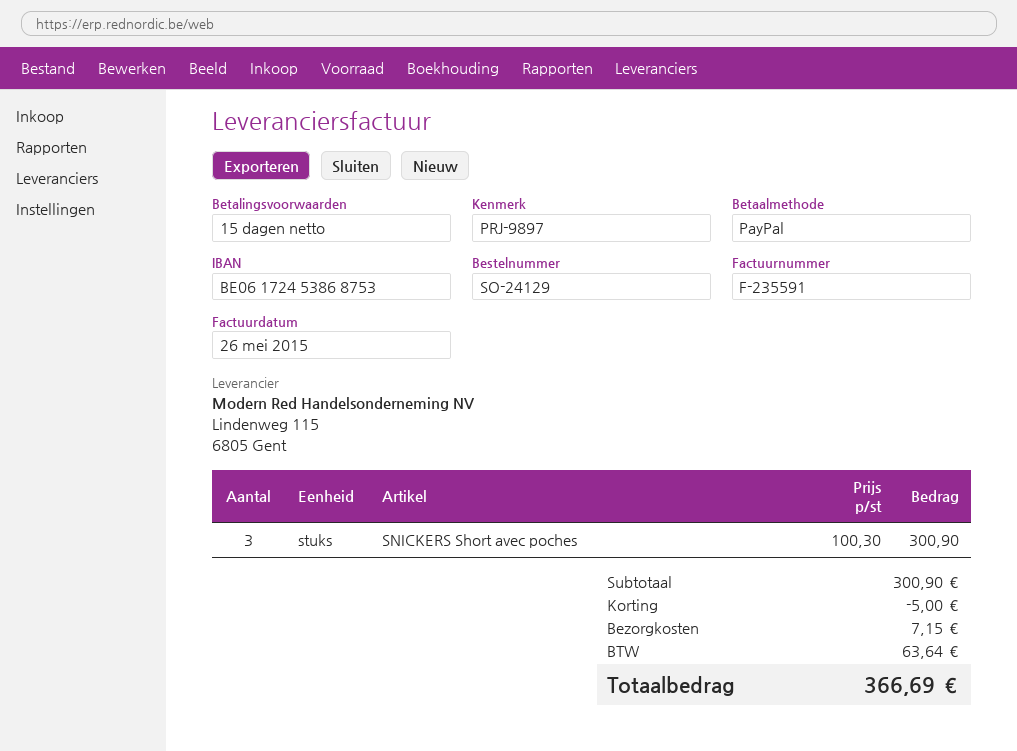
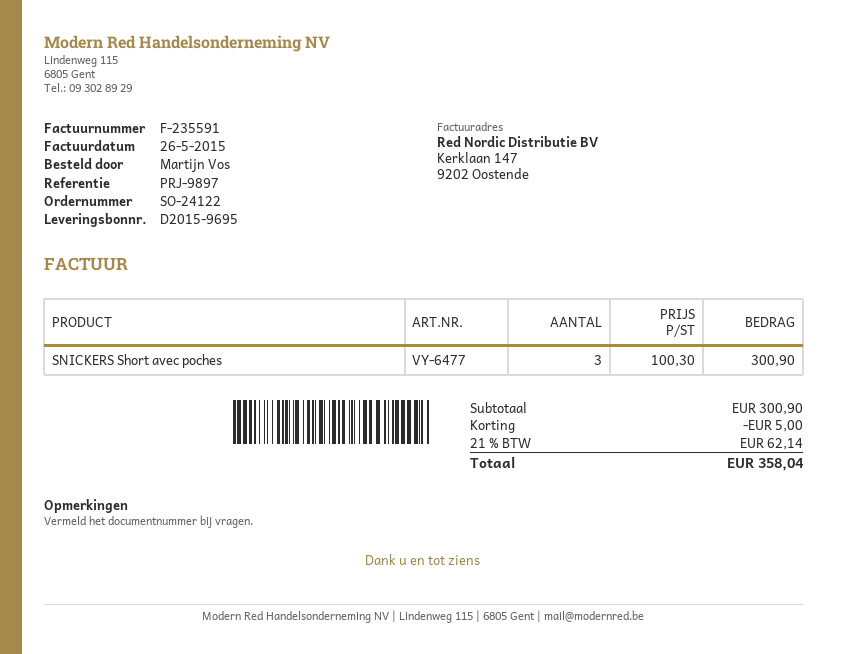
order number: SO-24129 -> SO-24122
shipping: 7.15 -> none
tax: 63.64 -> 62.14
total: 366.69 -> 358.04

